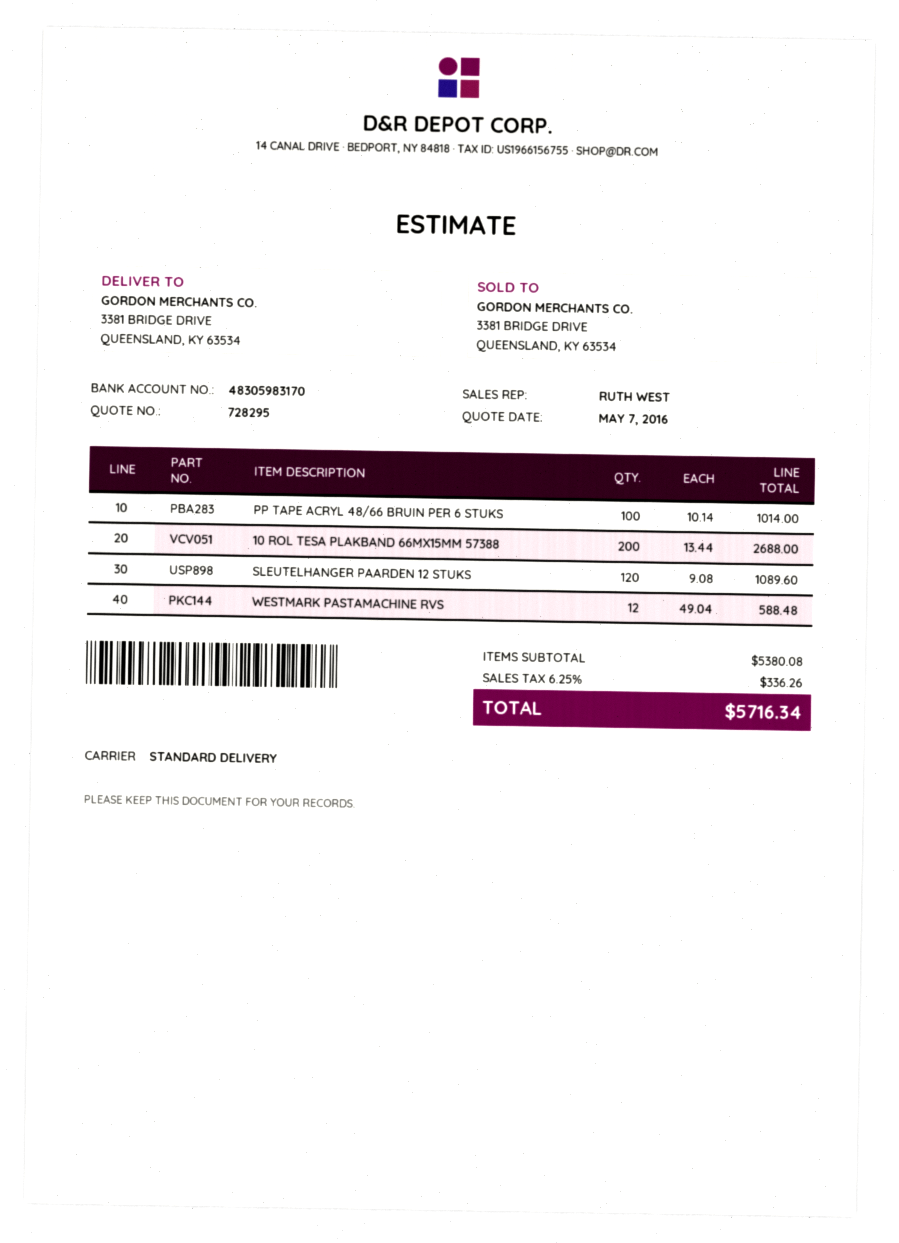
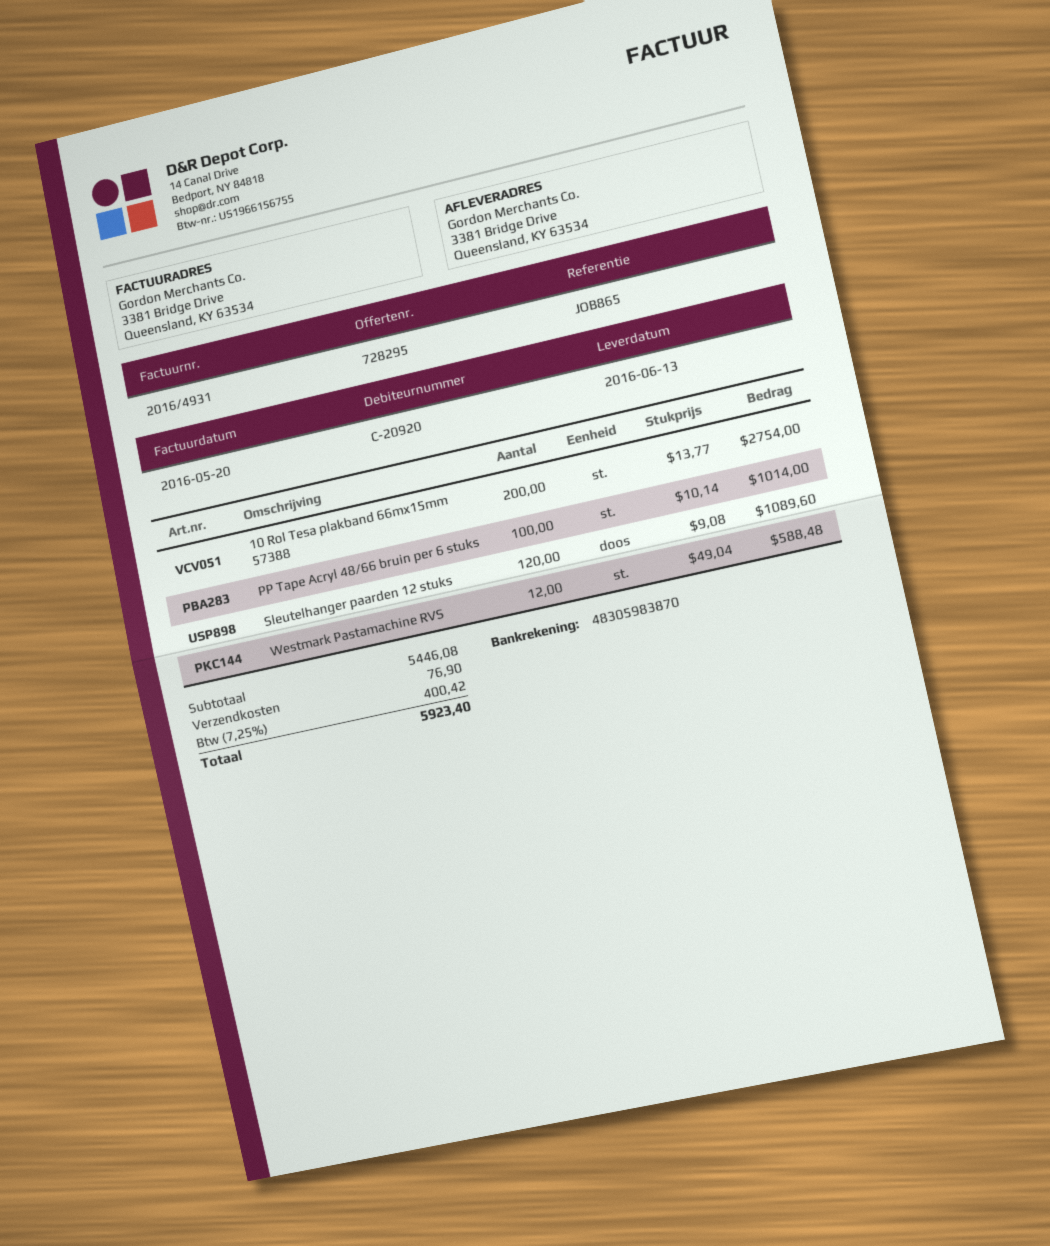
bank account: 48305983170 -> 48305983870
10 ROL TESA PLAKBAND 66MX15MM 57388: 200 x 13.44 = 2688.00 -> 200 x 13.77 = 2754.00
subtotal: 5380.08 -> 5446.08
shipping: none -> 76.90
tax: 6.25% = 336.26 -> 7.25% = 400.42
total: 5716.34 -> 5923.40

